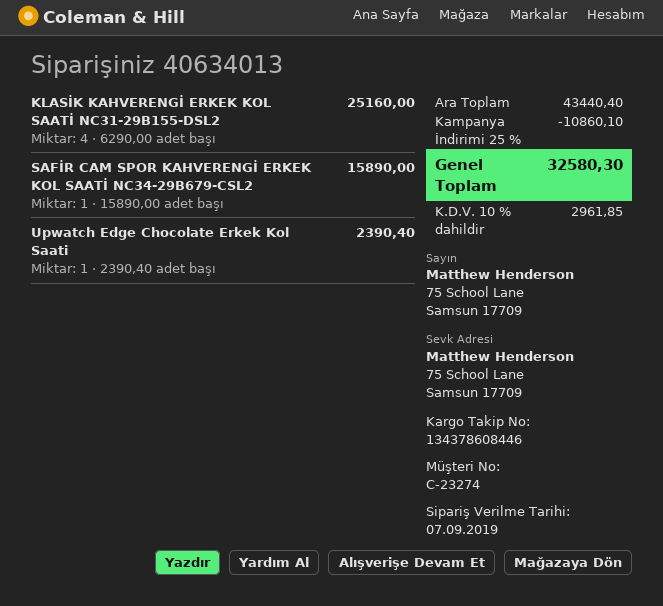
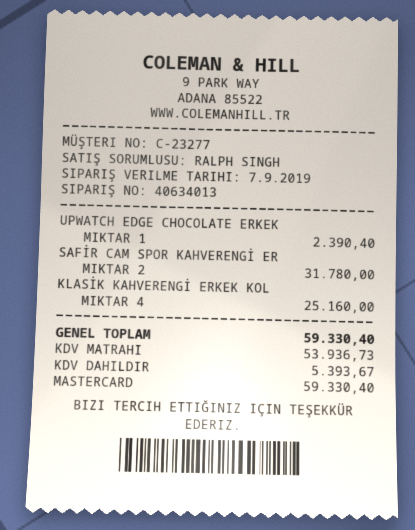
customer number: C-23274 -> C-23277
SAFİR CAM SPOR KAHVERENGİ ERKEK KOL SAATİ NC34-29B679-CSL2: 1 for 15890.00 -> 2 for 31780.00
discount: 25% = 10860.10 -> none
tax: 2961.85 -> 5393.67
total: 32580.30 -> 59330.40

